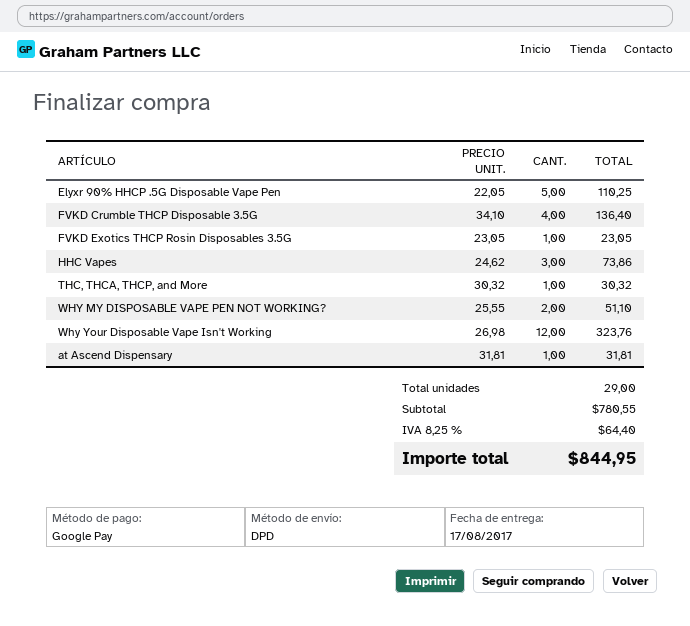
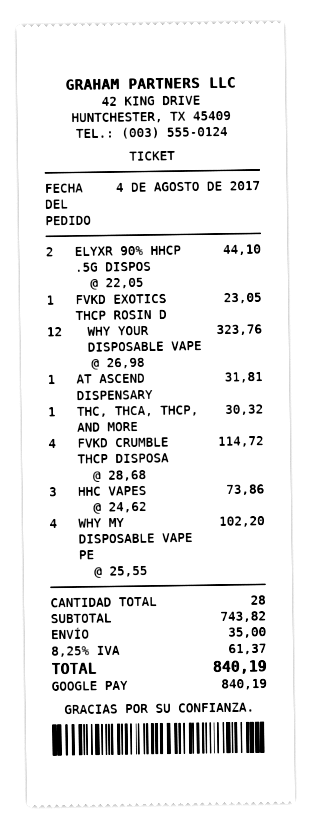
Elyxr 90% HHCP .5G Disposable Vape Pen: 5 x 22.05 = 110.25 -> 2 x 22.05 = 44.10
FVKD Crumble THCP Disposable 3.5G: 4 x 34.10 = 136.40 -> 4 x 28.68 = 114.72
WHY MY DISPOSABLE VAPE PEN NOT WORKING?: 2 x 25.55 = 51.10 -> 4 x 25.55 = 102.20
total quantity: 29 -> 28
subtotal: 780.55 -> 743.82
shipping: none -> 35.00
tax: 8.25% = 64.40 -> 8.25% = 61.37
total: 844.95 -> 840.19

